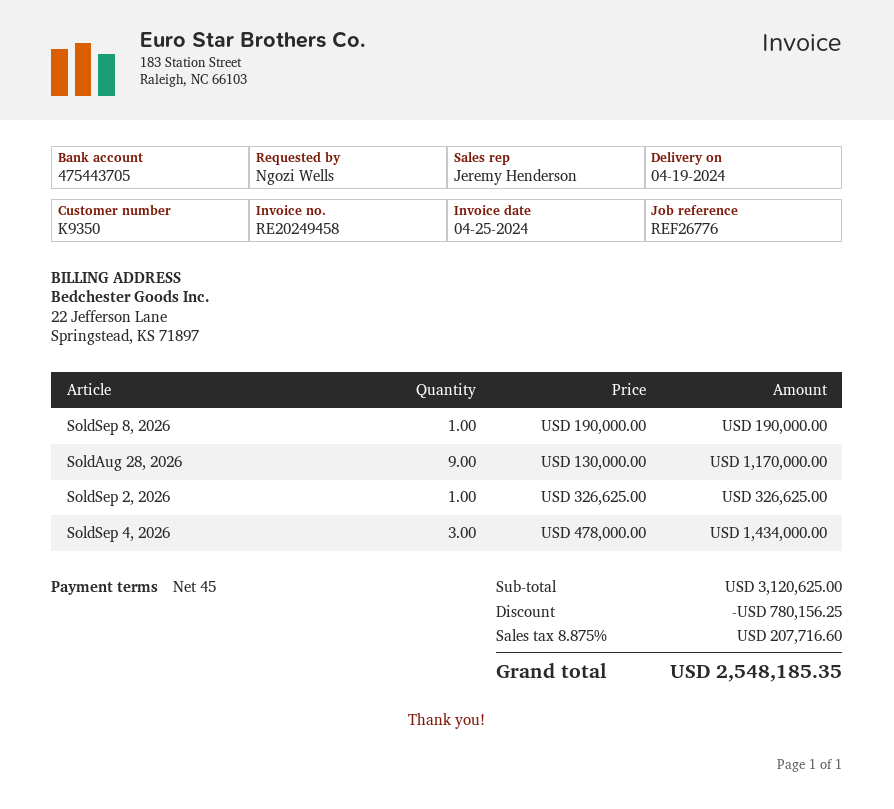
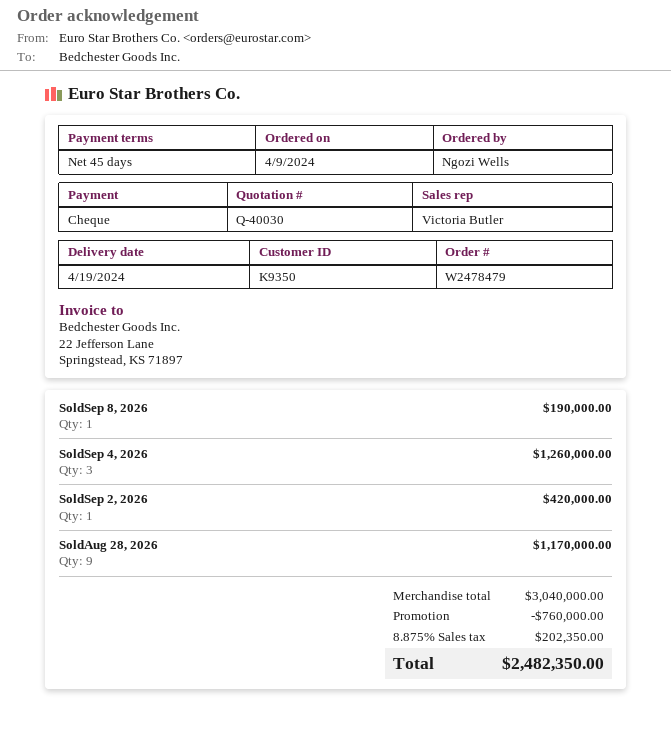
sales rep: Jeremy Henderson -> Victoria Butler
SoldSep 2, 2026: 1 for 326625.00 -> 1 for 420000.00
SoldSep 4, 2026: 3 for 1434000.00 -> 3 for 1260000.00
subtotal: 3120625.00 -> 3040000.00
discount: 780156.25 -> 760000.00
tax: 8.875% = 207716.60 -> 8.875% = 202350.00
total: 2548185.35 -> 2482350.00

